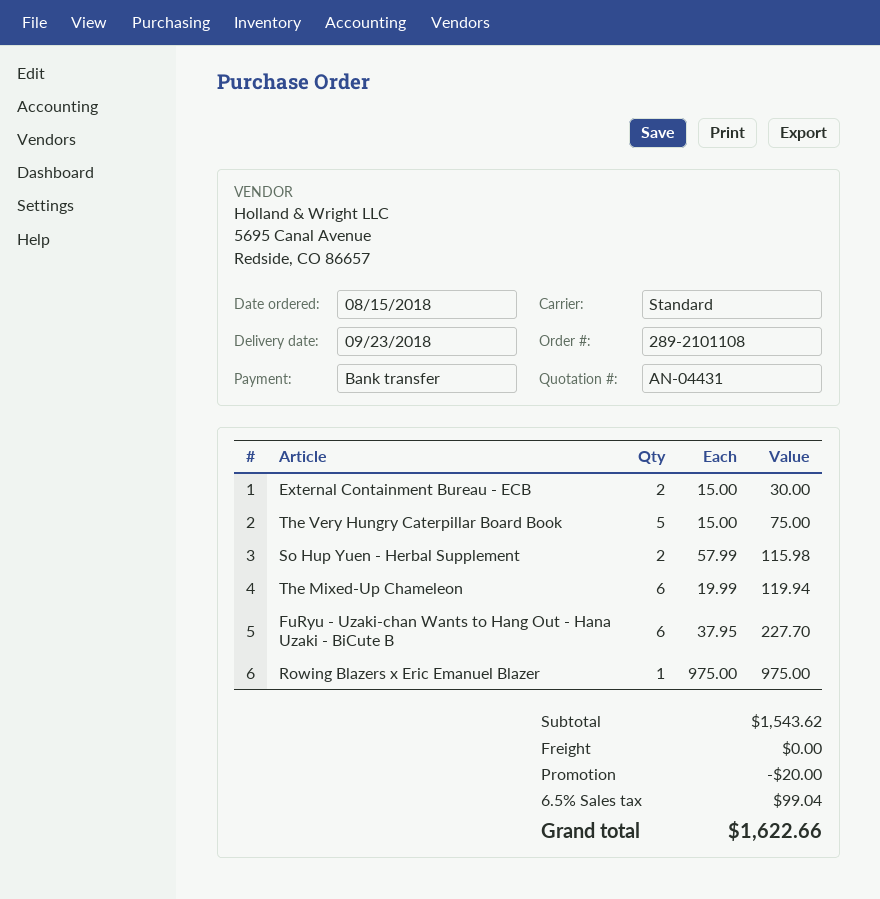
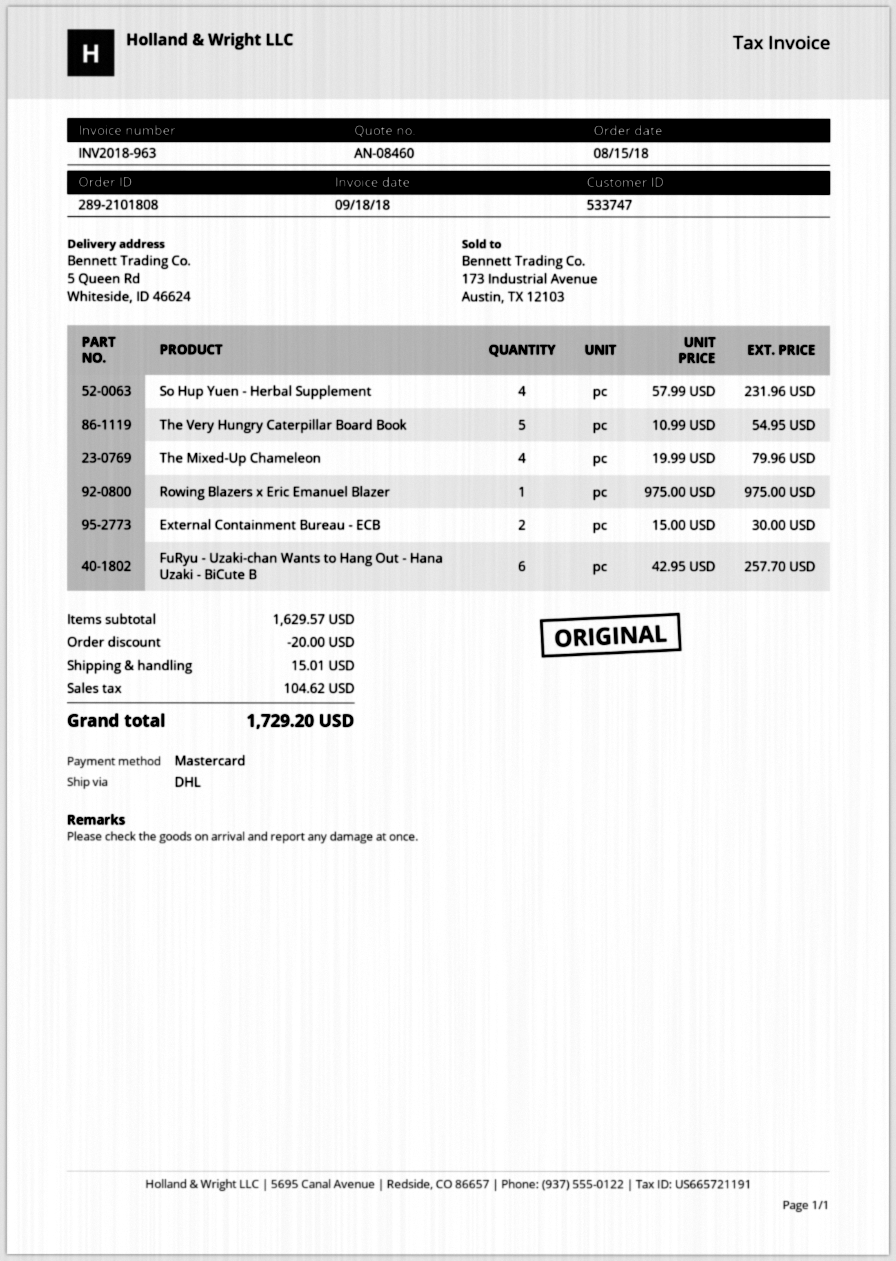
quote number: AN-04431 -> AN-08460
order number: 289-2101108 -> 289-2101808
payment method: bank transfer -> Mastercard
shipping method: standard -> DHL
The Very Hungry Caterpillar Board Book: 5 x 15.00 = 75.00 -> 5 x 10.99 = 54.95
So Hup Yuen - Herbal Supplement: 2 x 57.99 = 115.98 -> 4 x 57.99 = 231.96
The Mixed-Up Chameleon: 6 x 19.99 = 119.94 -> 4 x 19.99 = 79.96
FuRyu - Uzaki-chan Wants to Hang Out - Hana Uzaki - BiCute B: 6 x 37.95 = 227.70 -> 6 x 42.95 = 257.70
subtotal: 1543.62 -> 1629.57
shipping: 0.00 -> 15.01
tax: 99.04 -> 104.62
total: 1622.66 -> 1729.20

